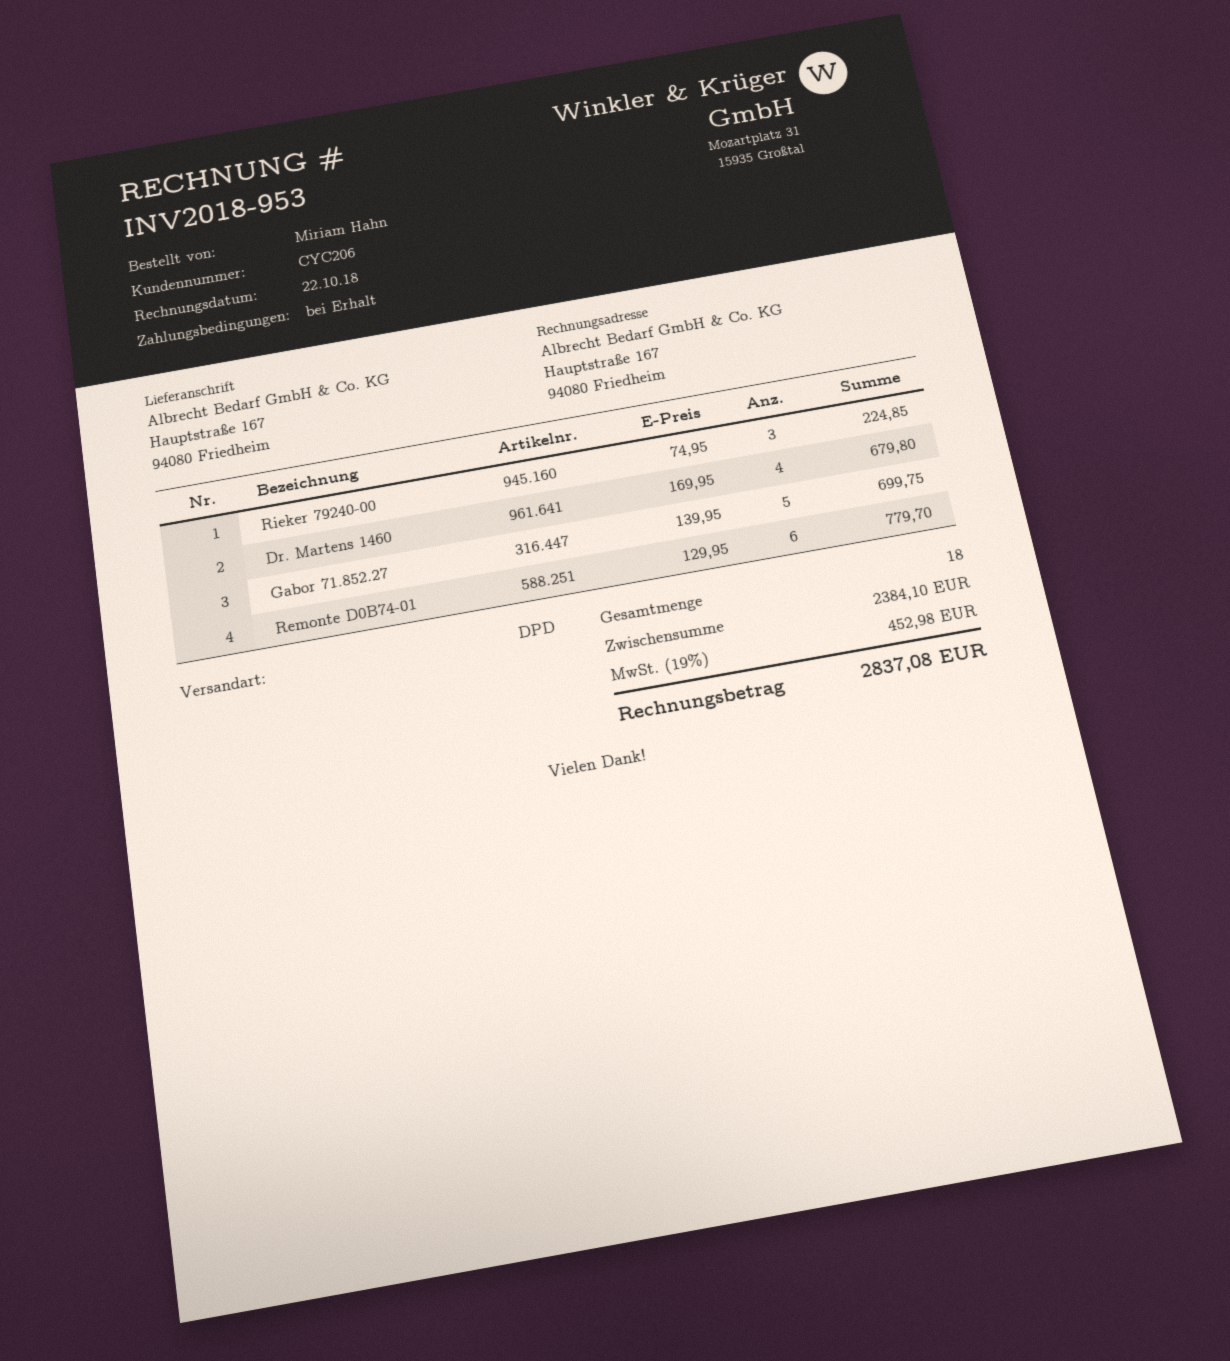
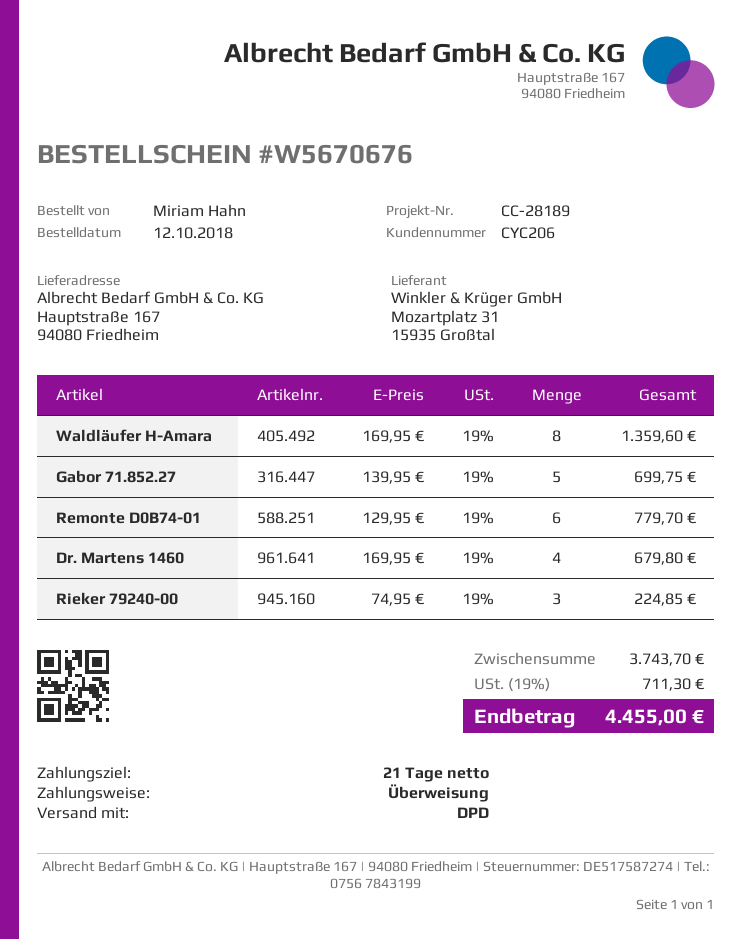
payment terms: on receipt -> 21 days
Waldläufer H-Amara: none -> 8 x 169.95 = 1359.60
subtotal: 2384.10 -> 3743.70
tax: 19% = 452.98 -> 19% = 711.30
total: 2837.08 -> 4455.00

